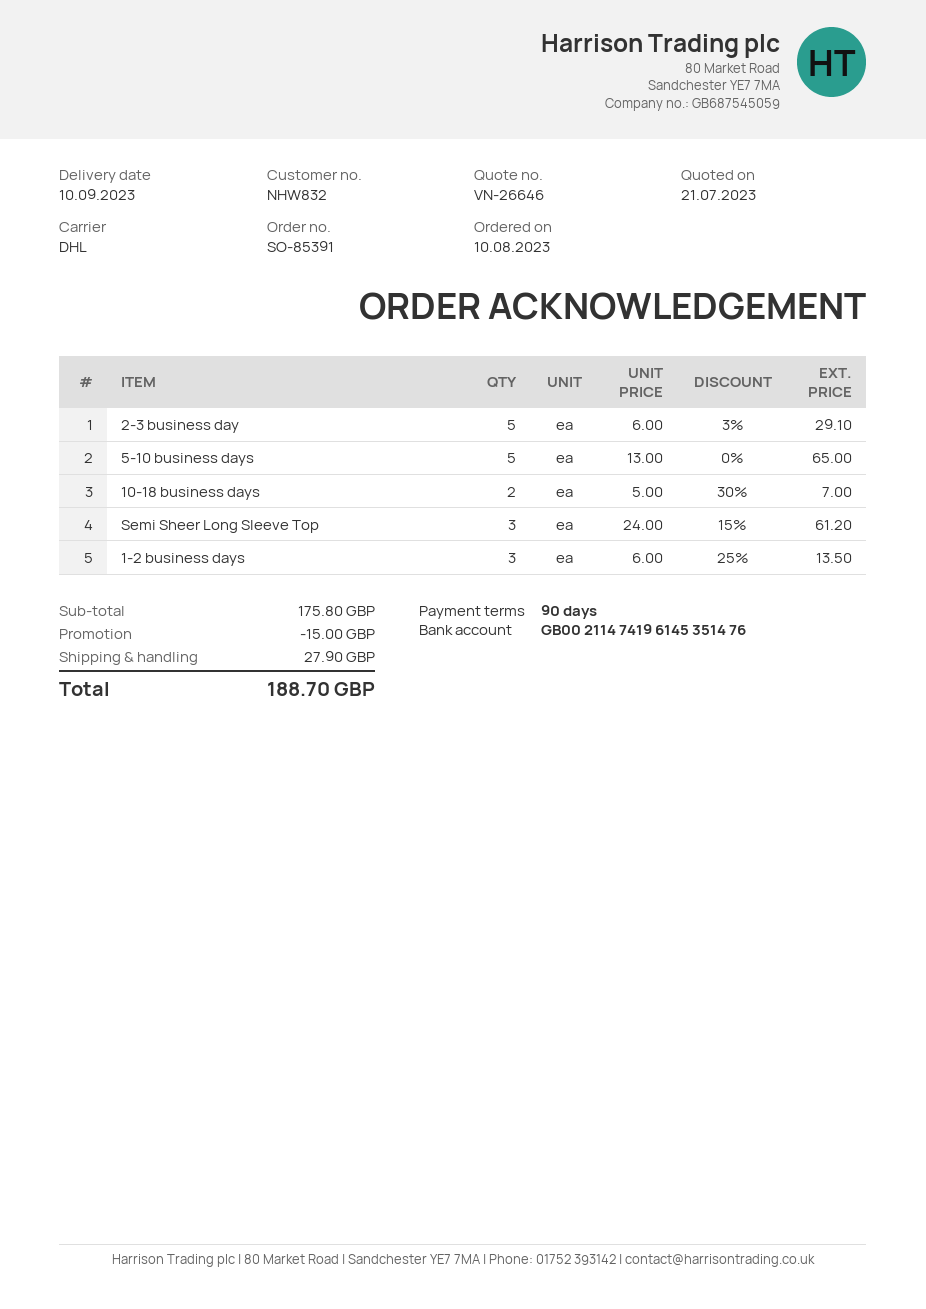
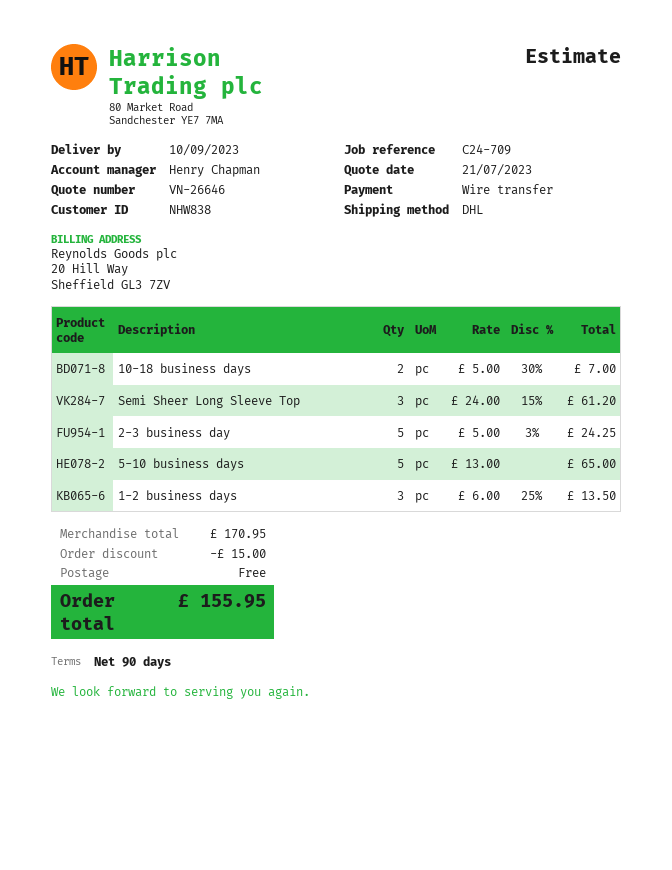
customer number: NHW832 -> NHW838
2-3 business day: 5 x 6.00 - 3% = 29.10 -> 5 x 5.00 - 3% = 24.25
subtotal: 175.80 -> 170.95
shipping: 27.90 -> 0.00
total: 188.70 -> 155.95

